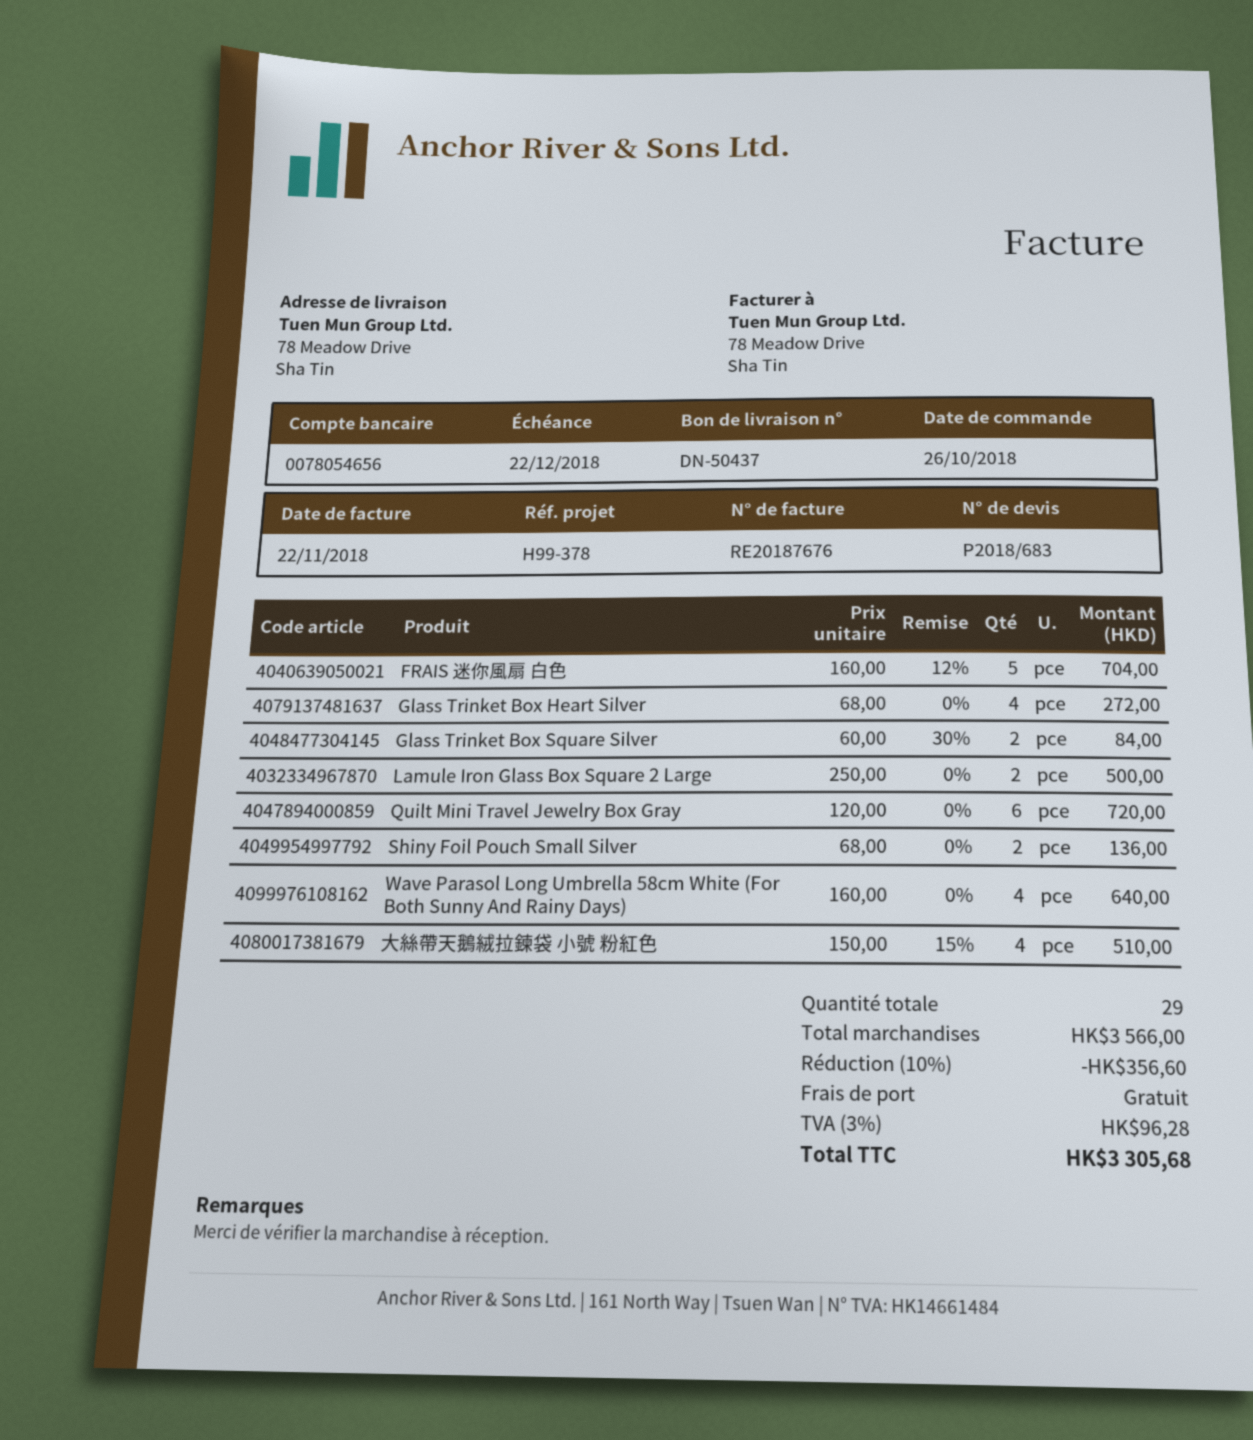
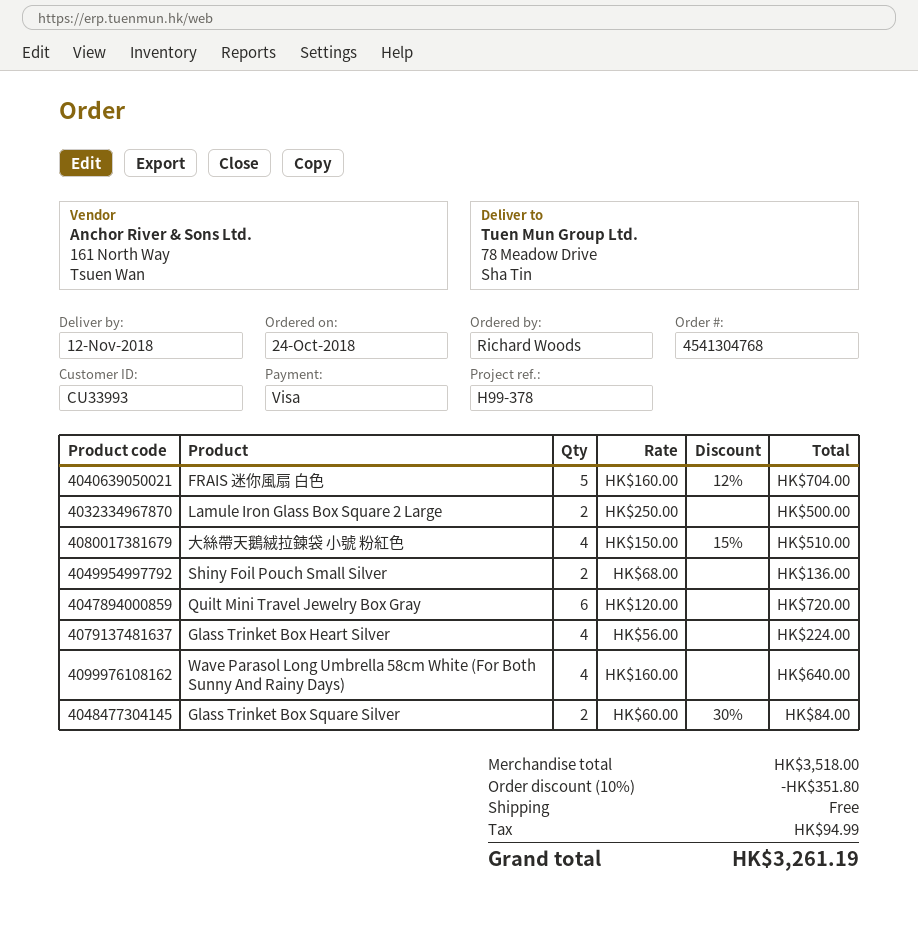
order date: 2018-10-26 -> 2018-10-24
Glass Trinket Box Heart Silver: 4 x 68.00 = 272.00 -> 4 x 56.00 = 224.00
subtotal: 3566.00 -> 3518.00
discount: 10% = 356.60 -> 10% = 351.80
tax: 96.28 -> 94.99
total: 3305.68 -> 3261.19

